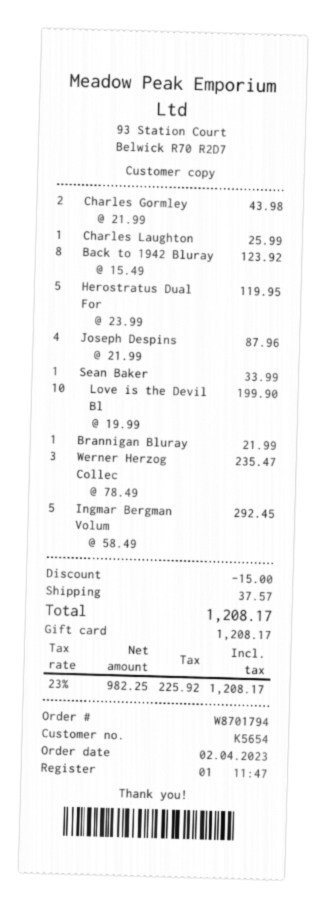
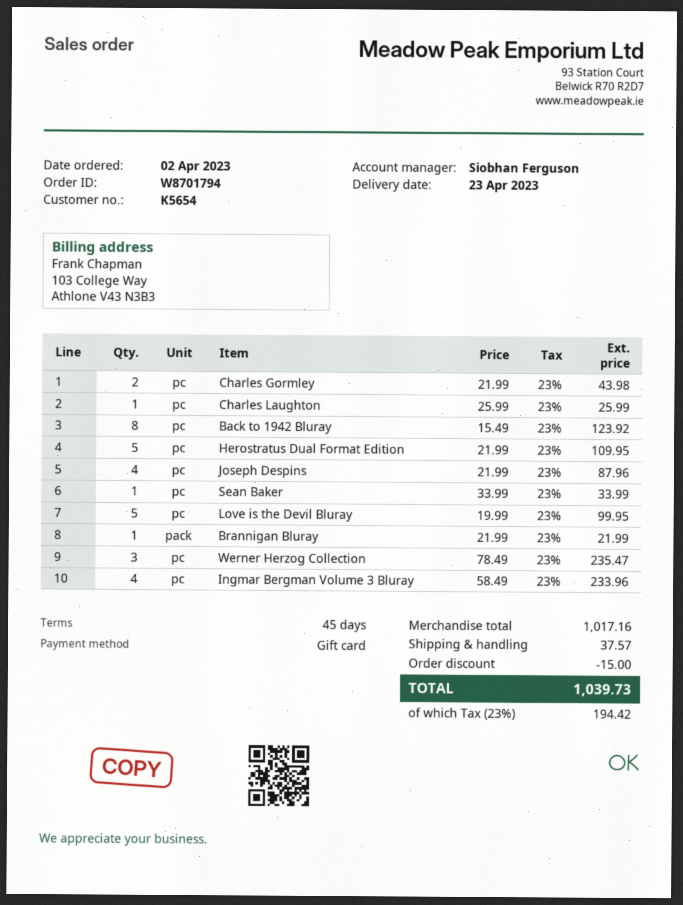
Herostratus Dual For: 5 x 23.99 = 119.95 -> 5 x 21.99 = 109.95
Love is the Devil Bl: 10 x 19.99 = 199.90 -> 5 x 19.99 = 99.95
Ingmar Bergman Volum: 5 x 58.49 = 292.45 -> 4 x 58.49 = 233.96
tax: 23% = 225.92 -> 23% = 194.42
total: 1208.17 -> 1039.73

